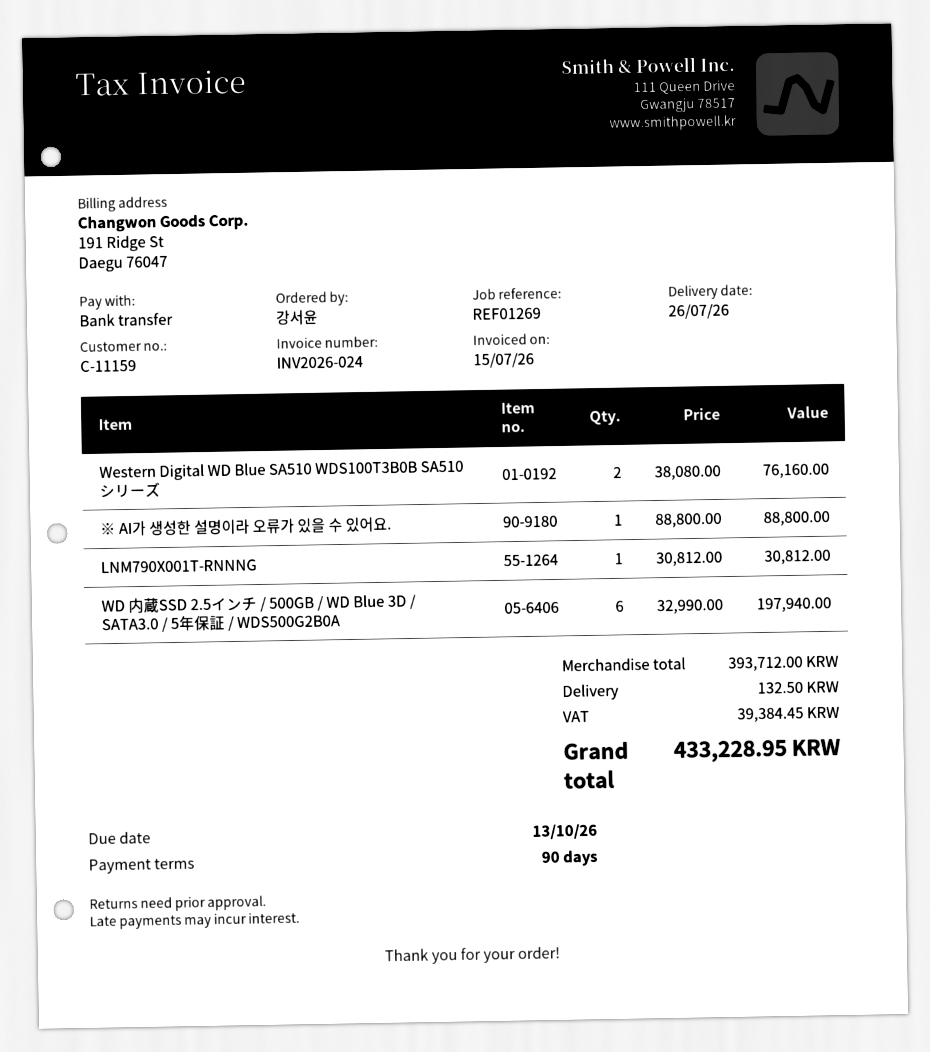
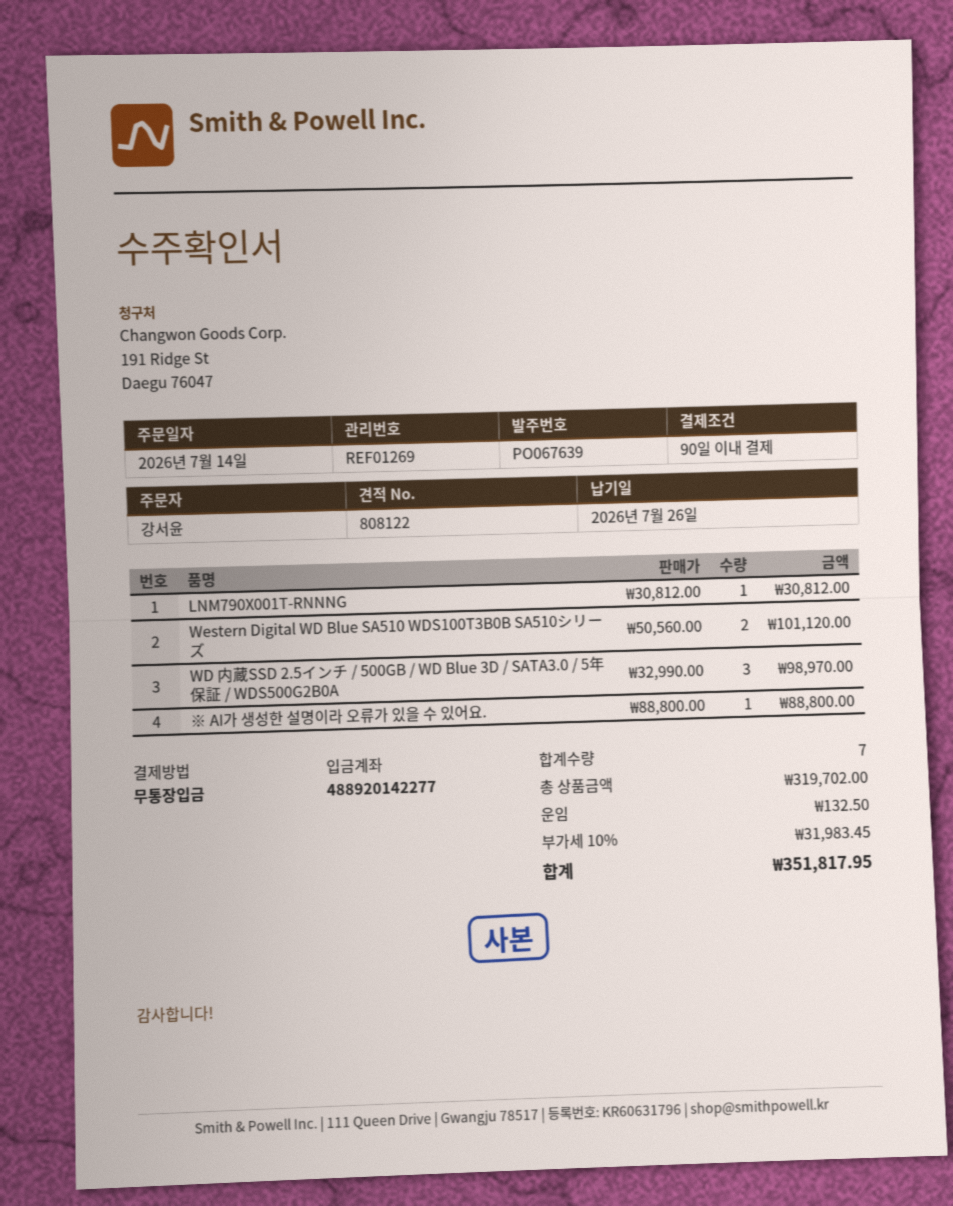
Western Digital WD Blue SA510 WDS100T3B0B SA510シリーズ: 2 x 38080.00 = 76160.00 -> 2 x 50560.00 = 101120.00
WD 内蔵SSD 2.5インチ / 500GB / WD Blue 3D / SATA3.0 / 5年保証 / WDS500G2B0A: 6 x 32990.00 = 197940.00 -> 3 x 32990.00 = 98970.00
subtotal: 393712.00 -> 319702.00
tax: 39384.45 -> 31983.45
total: 433228.95 -> 351817.95

